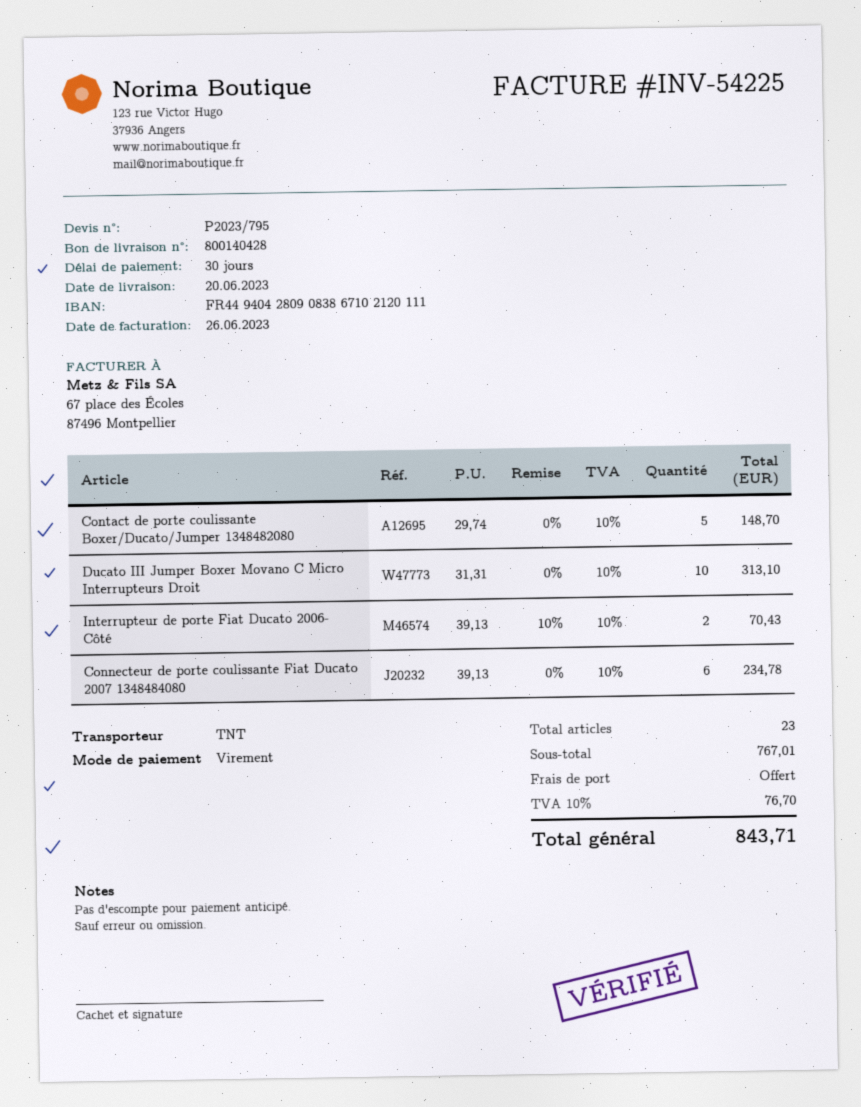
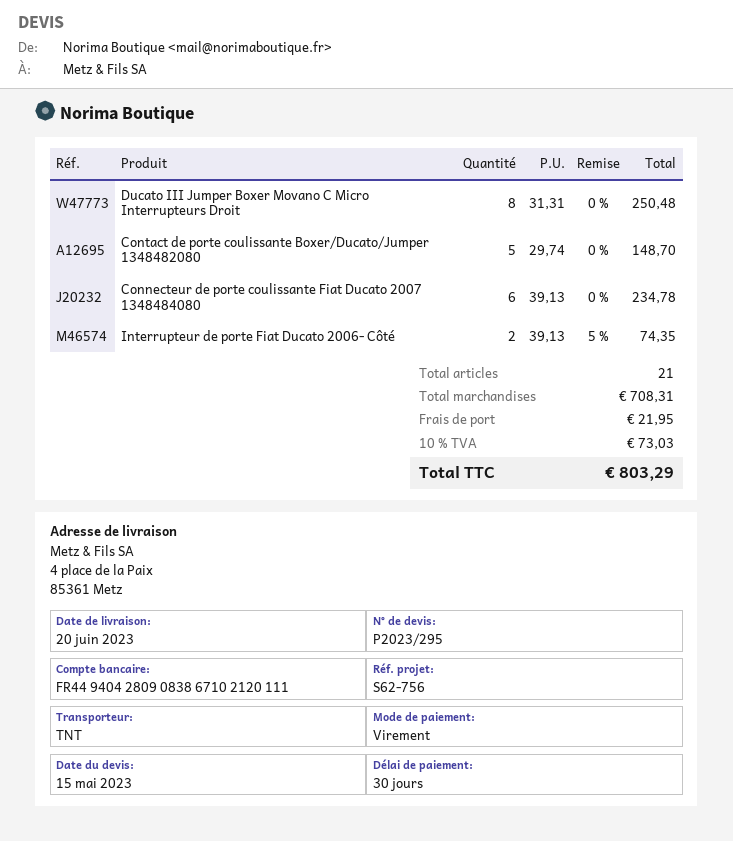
quote number: P2023/795 -> P2023/295
Ducato III Jumper Boxer Movano C Micro Interrupteurs Droit: 10 x 31.31 = 313.10 -> 8 x 31.31 = 250.48
Interrupteur de porte Fiat Ducato 2006- Côté: 2 x 39.13 - 10% = 70.43 -> 2 x 39.13 - 5% = 74.35
total quantity: 23 -> 21
subtotal: 767.01 -> 708.31
shipping: 0.00 -> 21.95
tax: 10% = 76.70 -> 10% = 73.03
total: 843.71 -> 803.29

